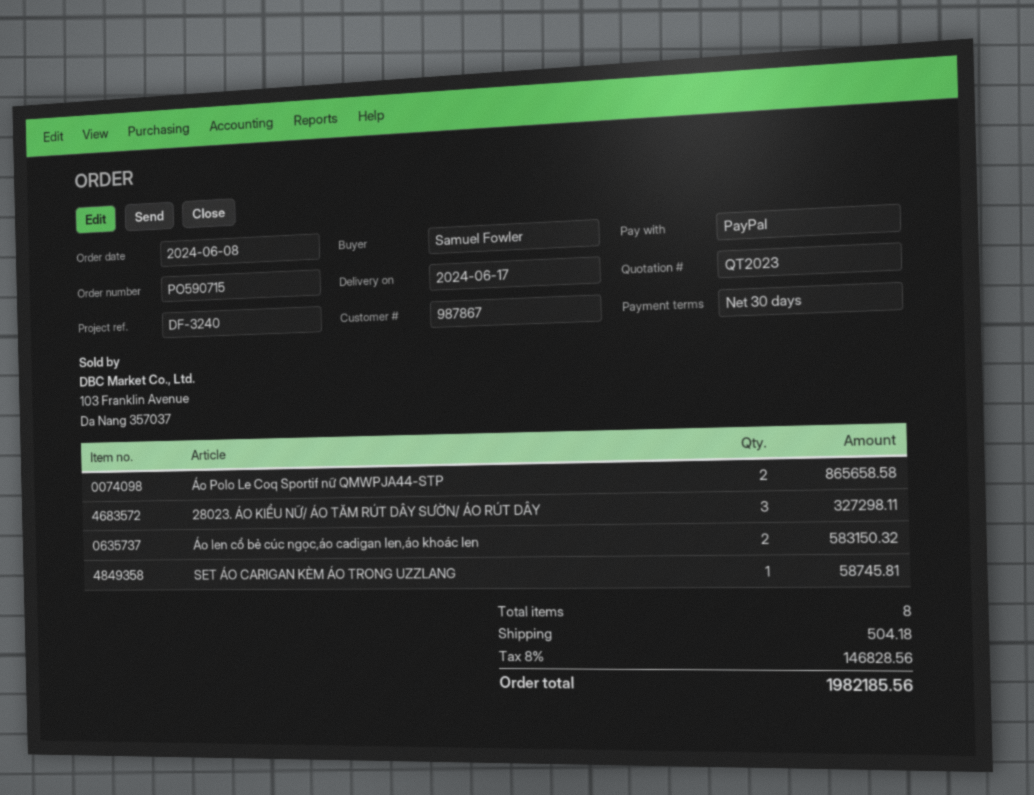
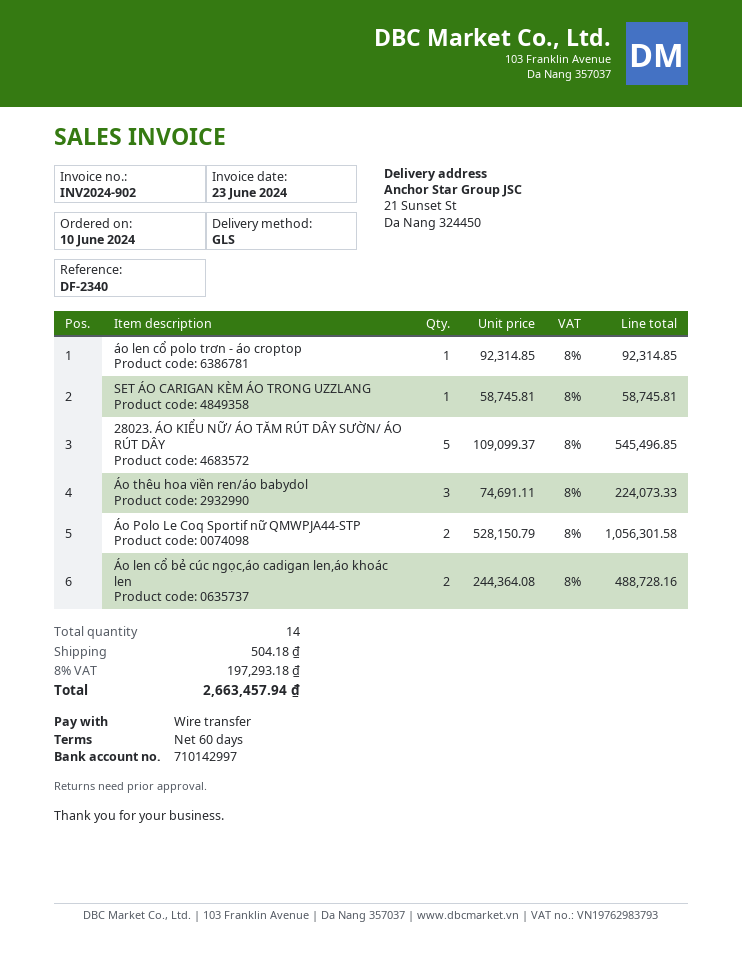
order date: 2024-06-08 -> 2024-06-10
payment terms: 30 days -> 60 days
reference: DF-3240 -> DF-2340
payment method: PayPal -> bank transfer
Áo Polo Le Coq Sportif nữ QMWPJA44-STP: 2 for 865658.58 -> 2 for 1056301.58
28023. ÁO KIỂU NỮ/ ÁO TĂM RÚT DÂY SƯỜN/ ÁO RÚT DÂY: 3 for 327298.11 -> 5 for 545496.85
Áo len cổ bẻ cúc ngọc,áo cadigan len,áo khoác len: 2 for 583150.32 -> 2 for 488728.16
áo len cổ polo trơn - áo croptop: none -> 1 for 92314.85
Áo thêu hoa viền ren/áo babydol: none -> 3 for 224073.33
total quantity: 8 -> 14
tax: 8% = 146828.56 -> 8% = 197293.18
total: 1982185.56 -> 2663457.94

